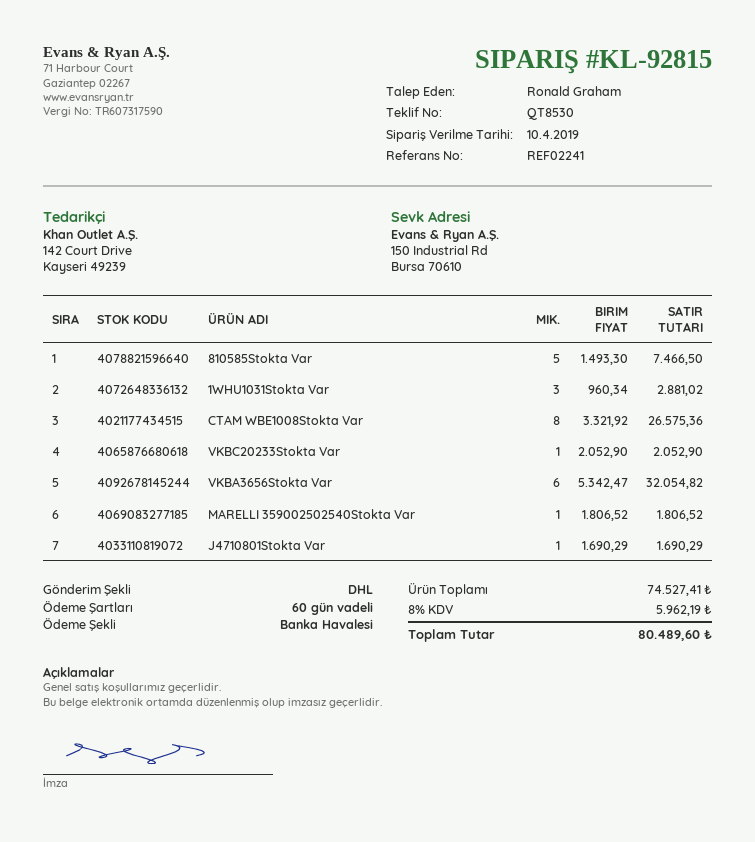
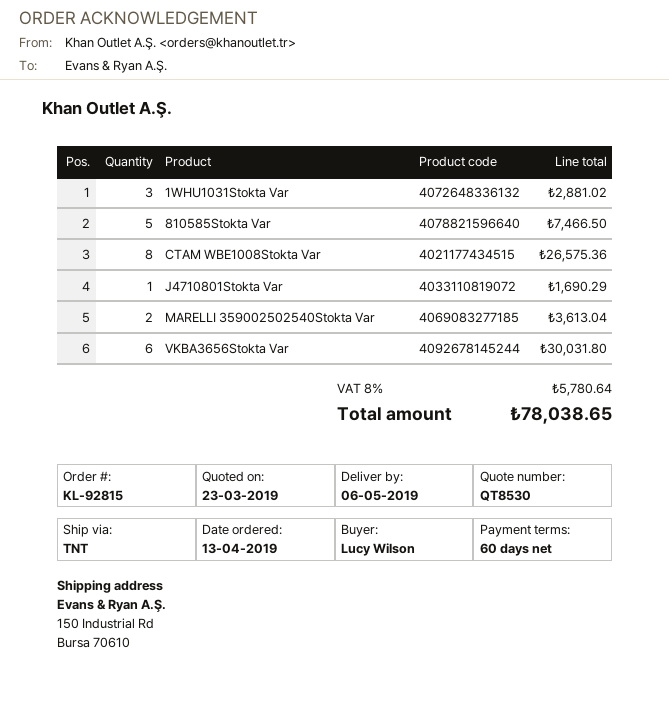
order date: 2019-04-10 -> 2019-04-13
ordered by: Ronald Graham -> Lucy Wilson
shipping method: DHL -> TNT
VKBC20233Stokta Var: 1 for 2052.90 -> none
VKBA3656Stokta Var: 6 for 32054.82 -> 6 for 30031.80
MARELLI 359002502540Stokta Var: 1 for 1806.52 -> 2 for 3613.04
tax: 8% = 5962.19 -> 8% = 5780.64
total: 80489.60 -> 78038.65

